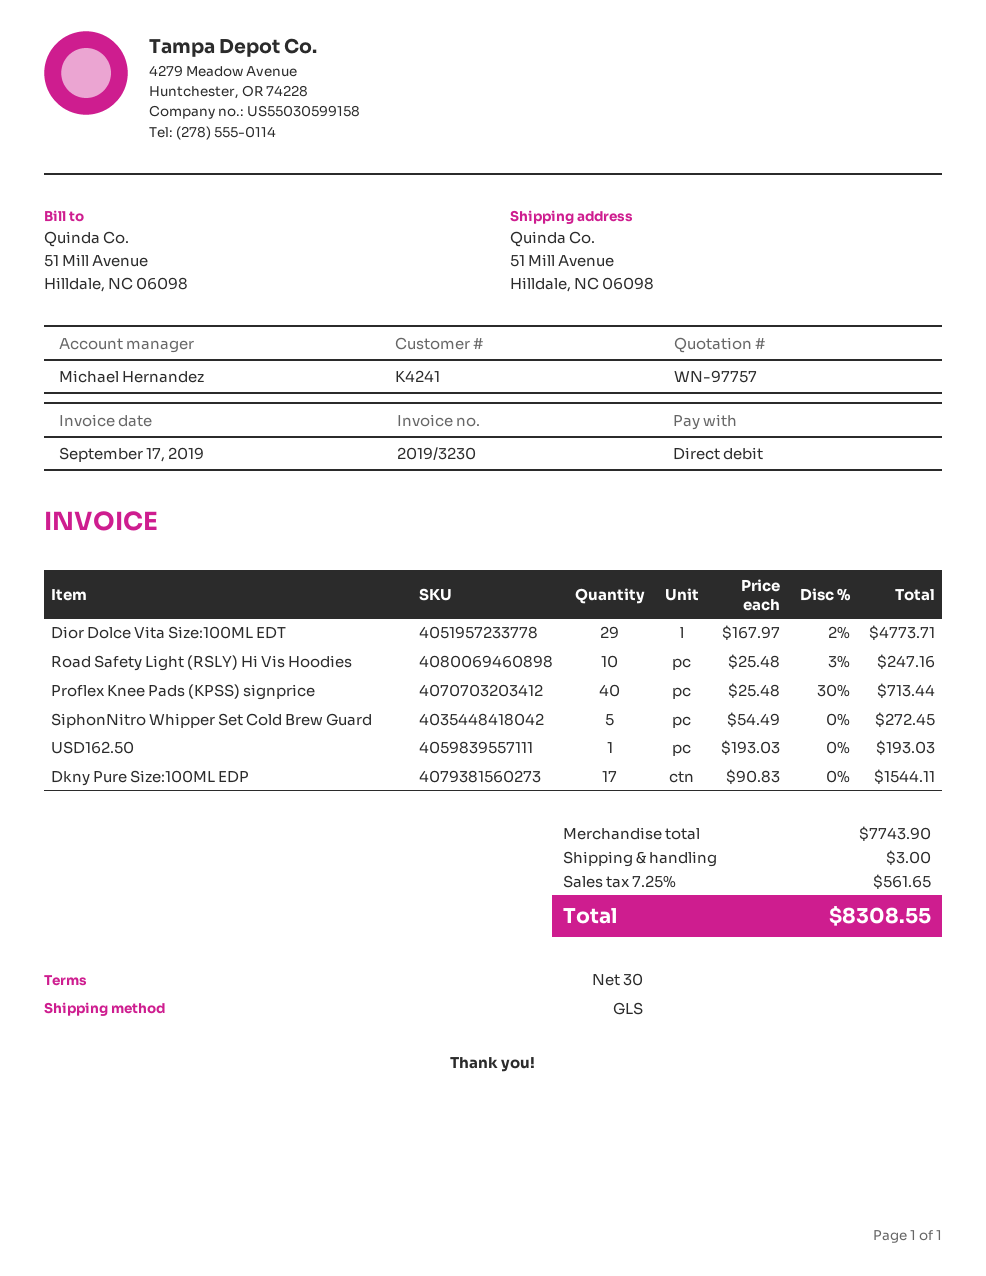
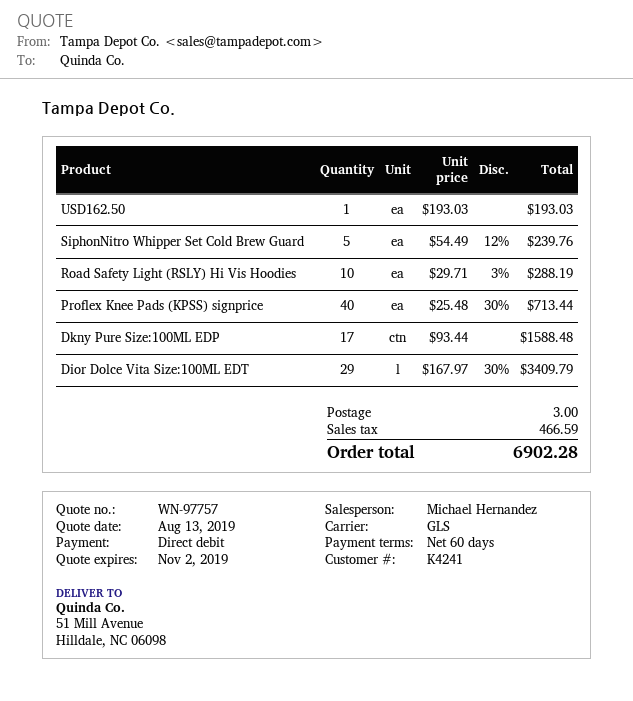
payment terms: 30 days -> 60 days
Dior Dolce Vita Size:100ML EDT: 29 x 167.97 - 2% = 4773.71 -> 29 x 167.97 - 30% = 3409.79
Road Safety Light (RSLY) Hi Vis Hoodies: 10 x 25.48 - 3% = 247.16 -> 10 x 29.71 - 3% = 288.19
SiphonNitro Whipper Set Cold Brew Guard: 5 x 54.49 = 272.45 -> 5 x 54.49 - 12% = 239.76
Dkny Pure Size:100ML EDP: 17 x 90.83 = 1544.11 -> 17 x 93.44 = 1588.48
tax: 561.65 -> 466.59
total: 8308.55 -> 6902.28

